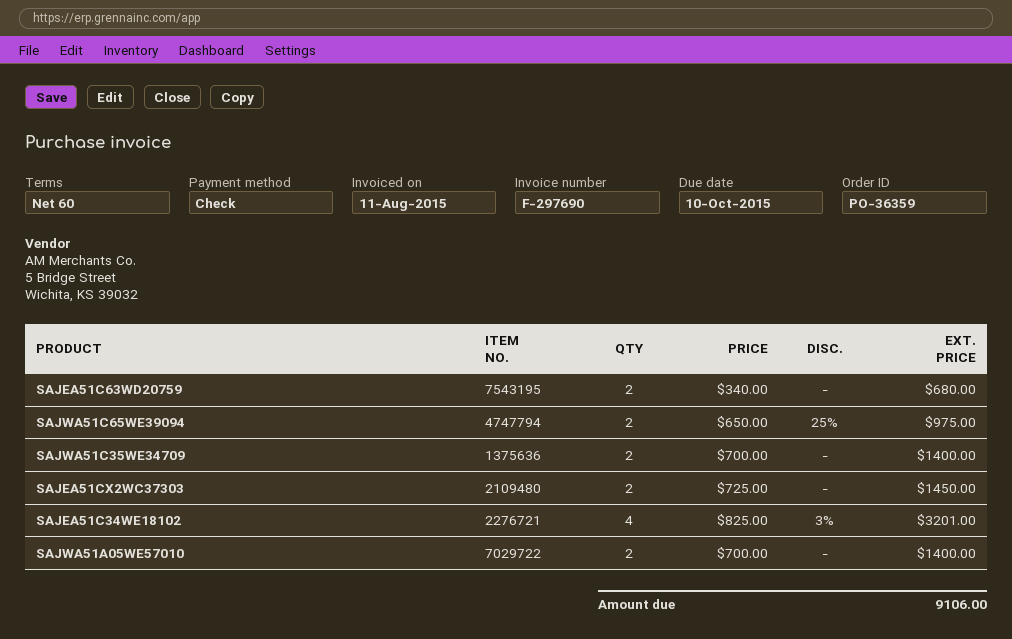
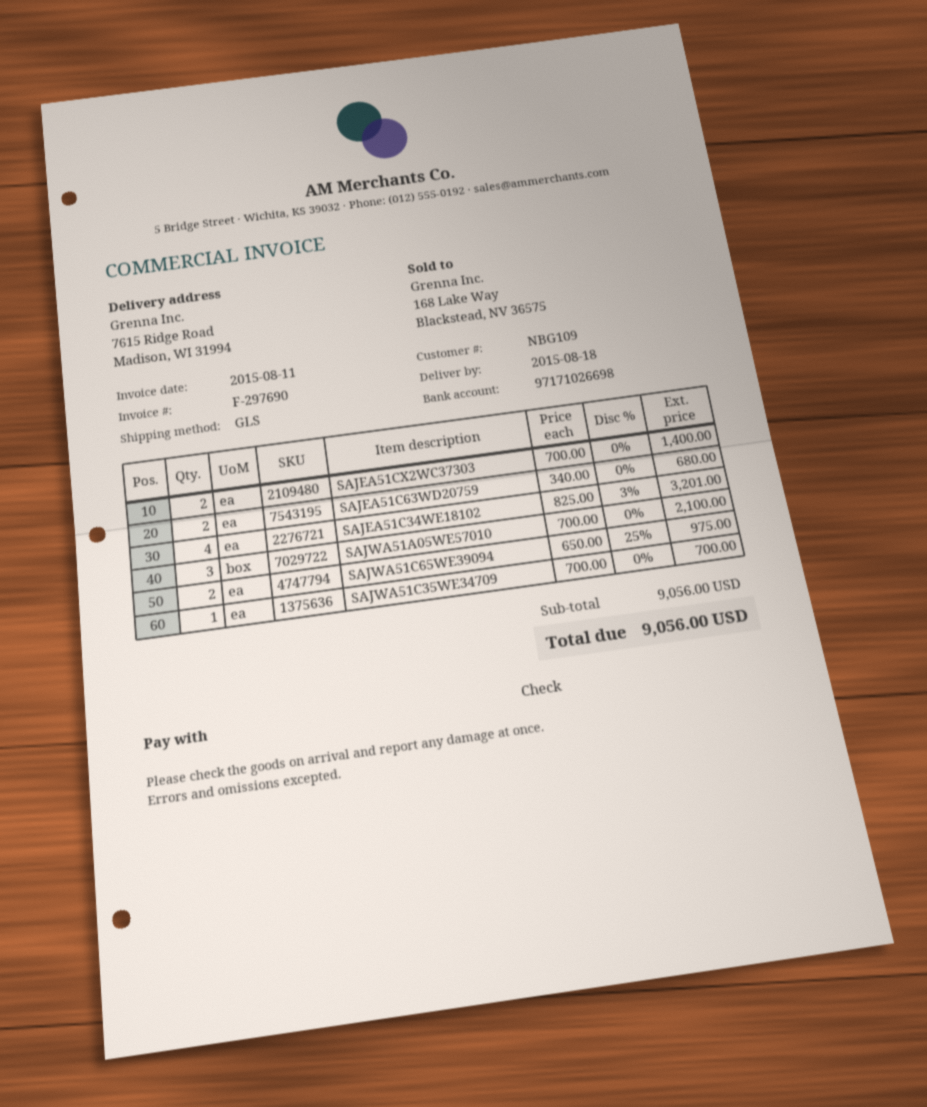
SAJWA51C35WE34709: 2 x 700.00 = 1400.00 -> 1 x 700.00 = 700.00
SAJEA51CX2WC37303: 2 x 725.00 = 1450.00 -> 2 x 700.00 = 1400.00
SAJWA51A05WE57010: 2 x 700.00 = 1400.00 -> 3 x 700.00 = 2100.00
total: 9106.00 -> 9056.00

